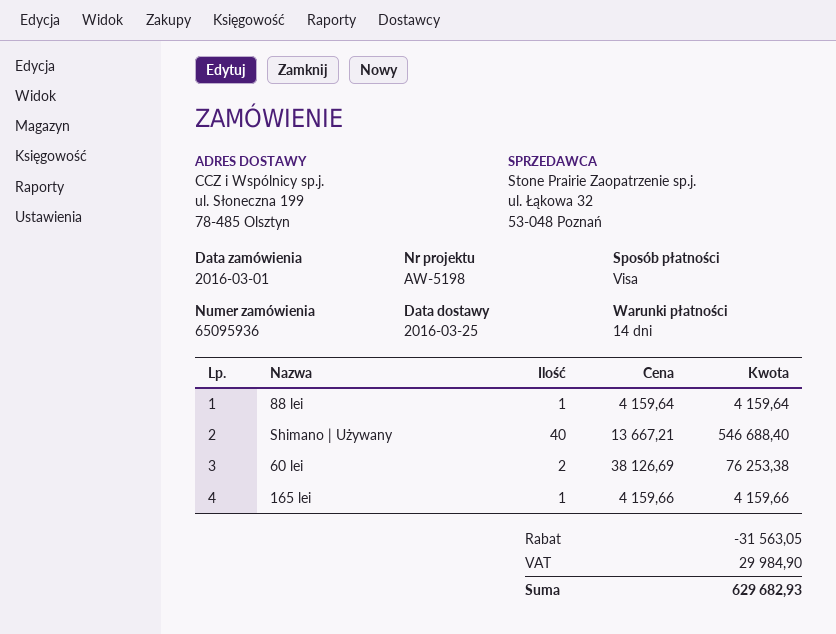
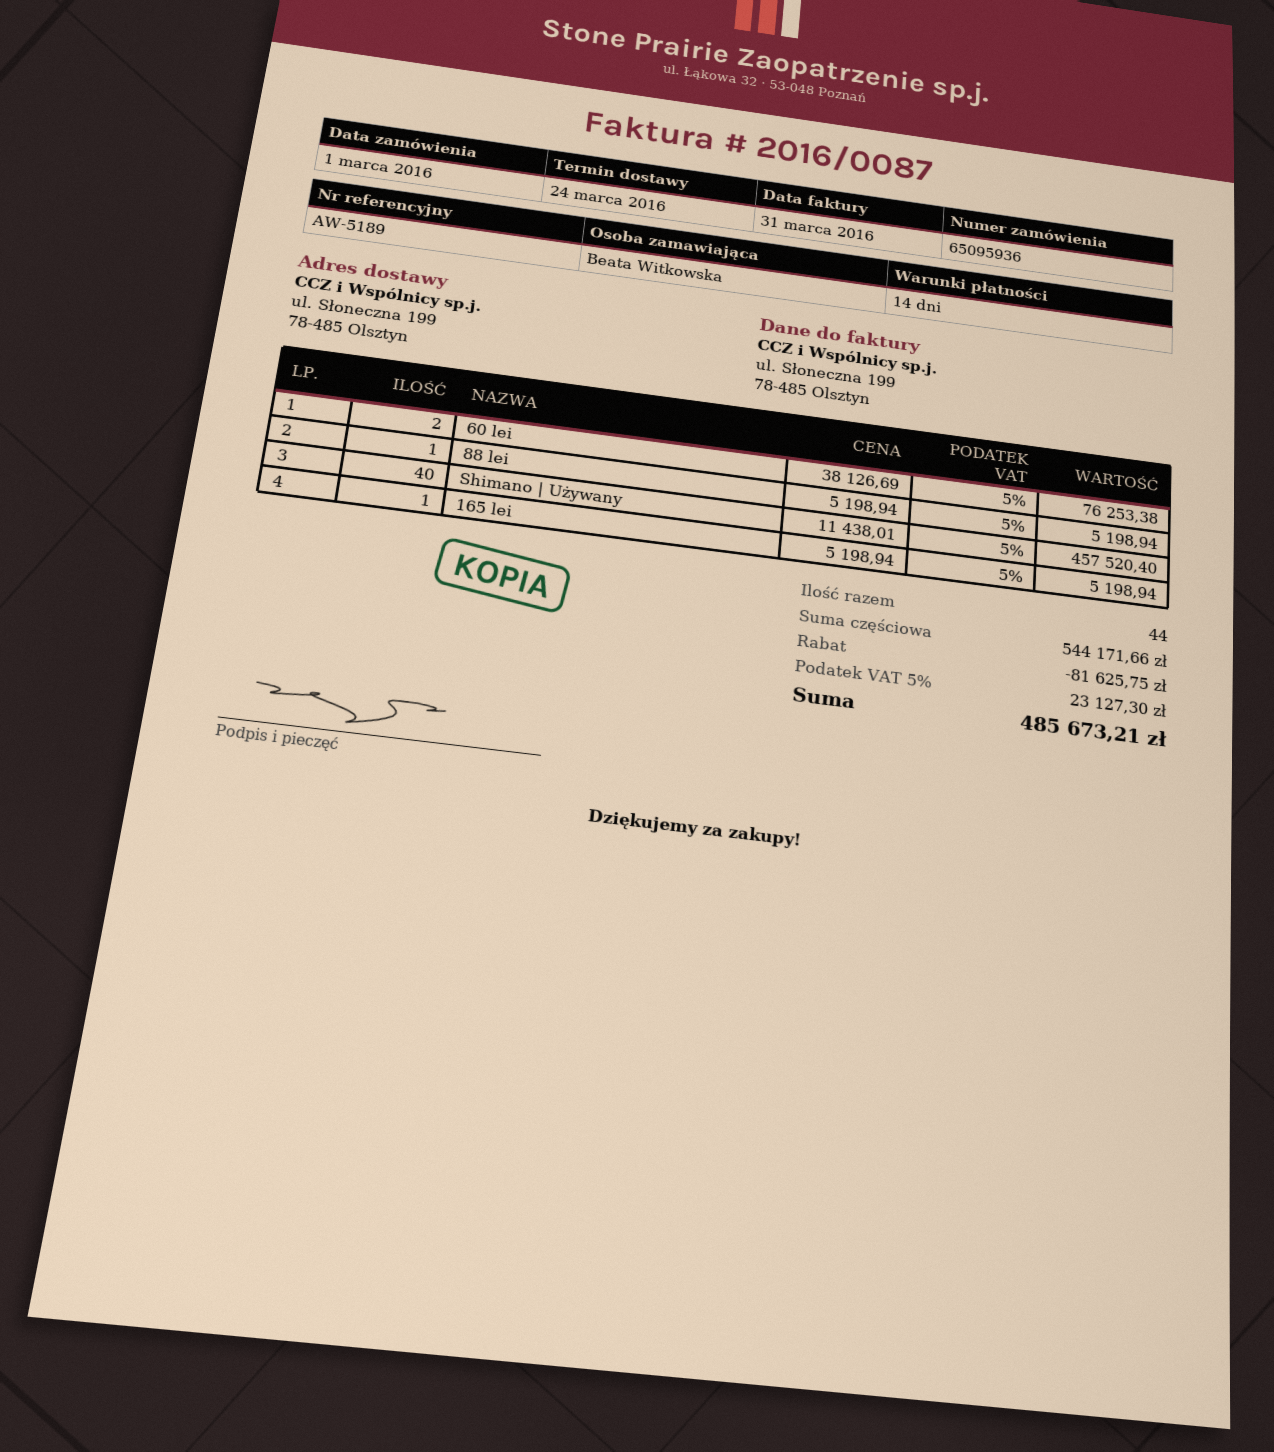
delivery date: 2016-03-25 -> 2016-03-24
reference: AW-5198 -> AW-5189
88 lei: 1 x 4159.64 = 4159.64 -> 1 x 5198.94 = 5198.94
Shimano | Używany: 40 x 13667.21 = 546688.40 -> 40 x 11438.01 = 457520.40
165 lei: 1 x 4159.66 = 4159.66 -> 1 x 5198.94 = 5198.94
discount: 31563.05 -> 81625.75
tax: 29984.90 -> 23127.30
total: 629682.93 -> 485673.21

